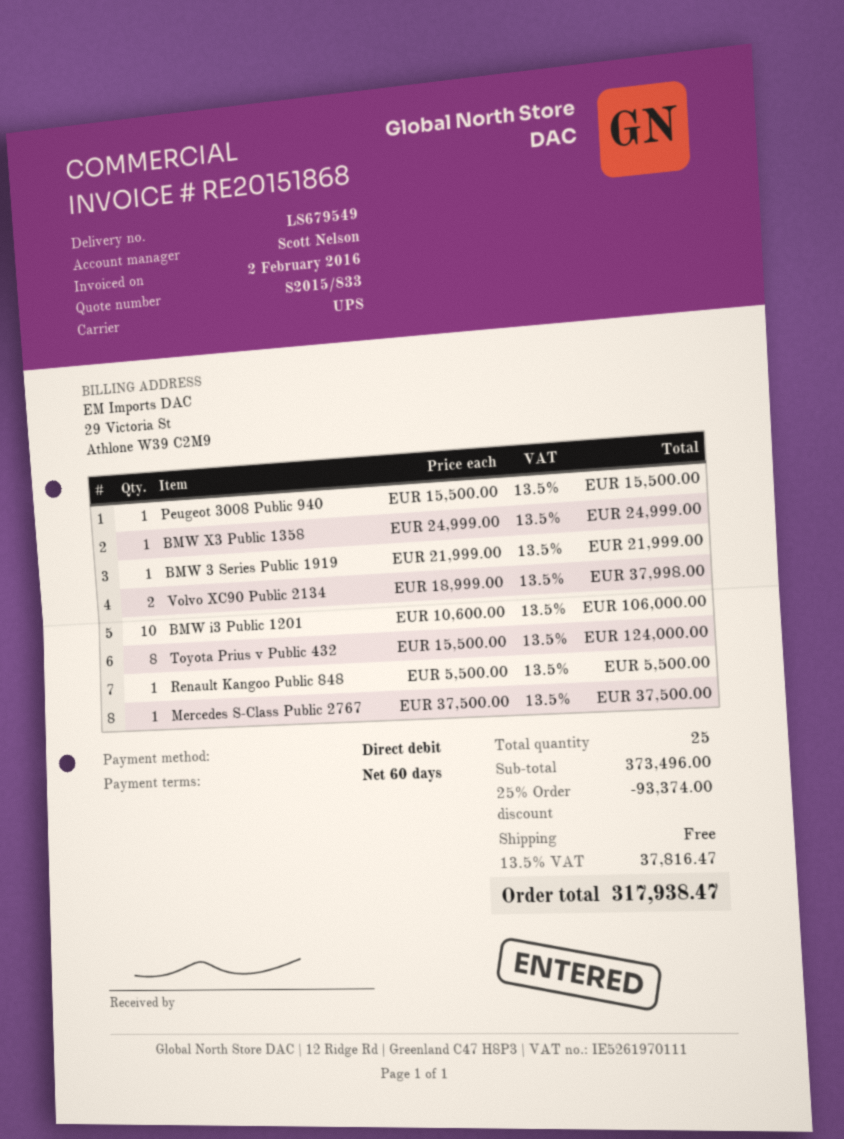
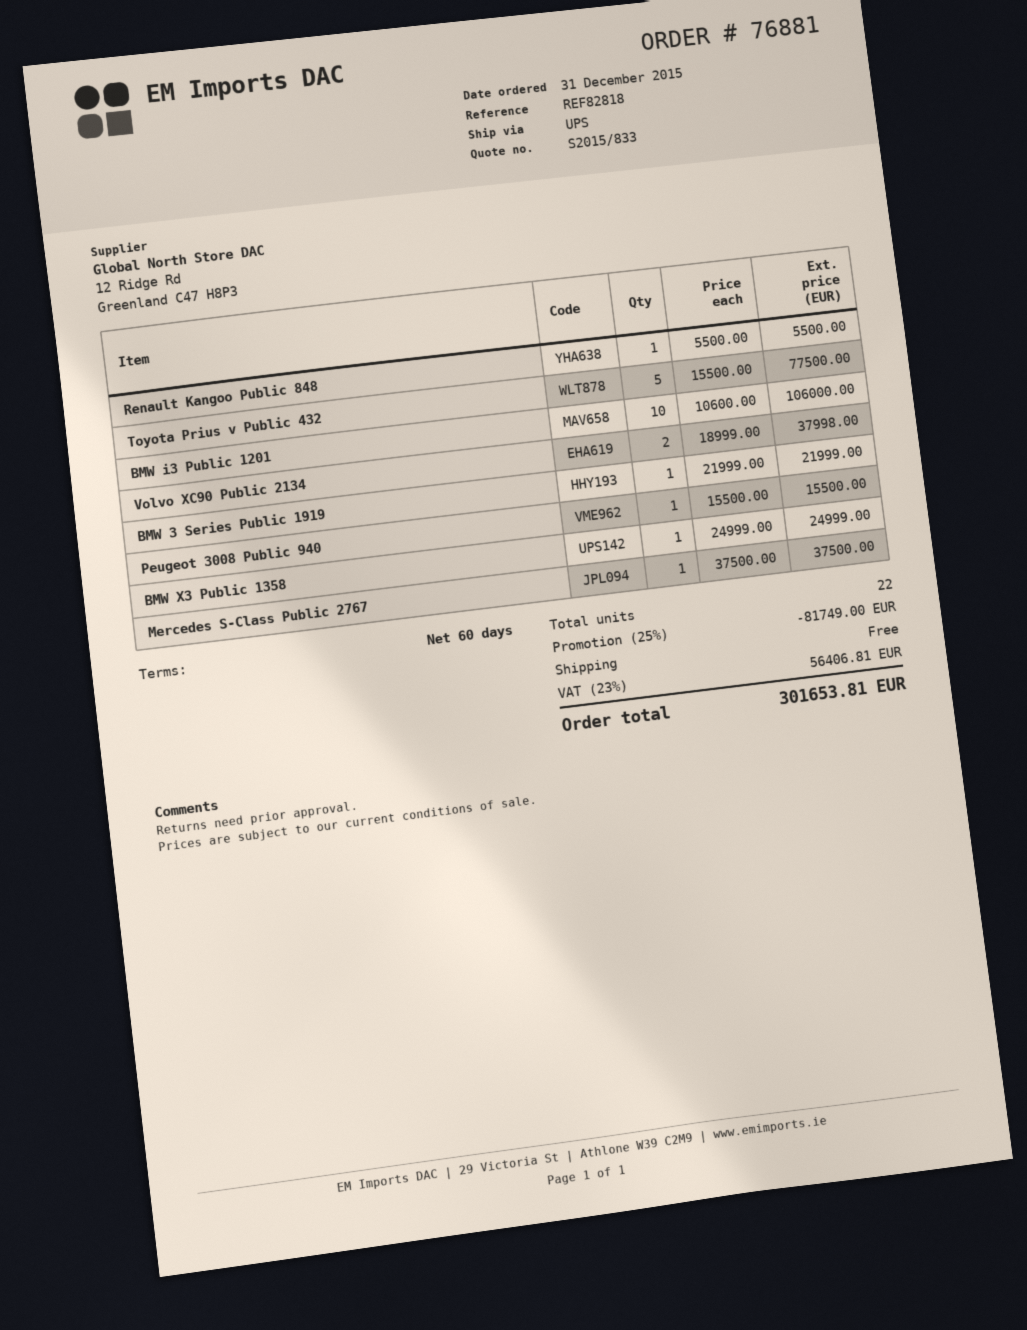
Toyota Prius v Public 432: 8 x 15500.00 = 124000.00 -> 5 x 15500.00 = 77500.00
total quantity: 25 -> 22
discount: 25% = 93374.00 -> 25% = 81749.00
tax: 13.5% = 37816.47 -> 23% = 56406.81
total: 317938.47 -> 301653.81

